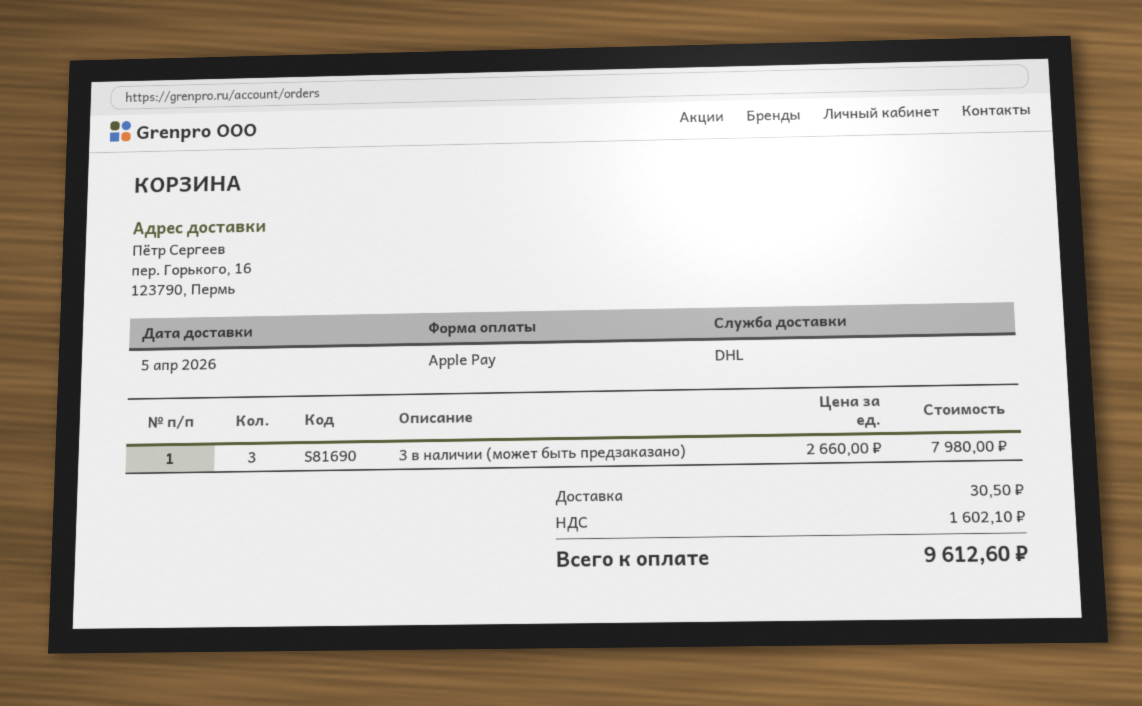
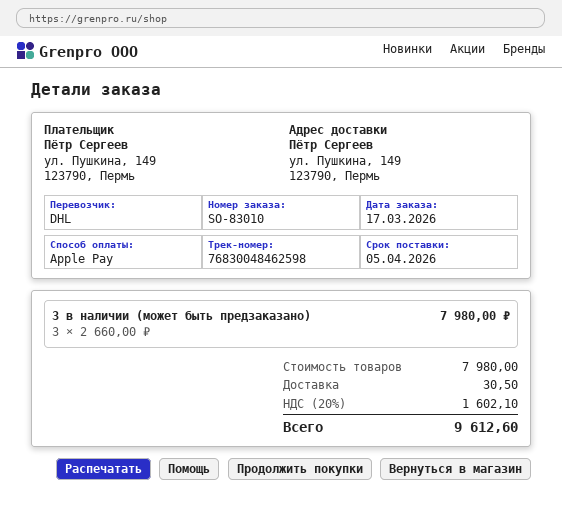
ship to: пер. Горького, 16, 123790, Пермь -> ул. Пушкина, 149, 123790, Пермь

